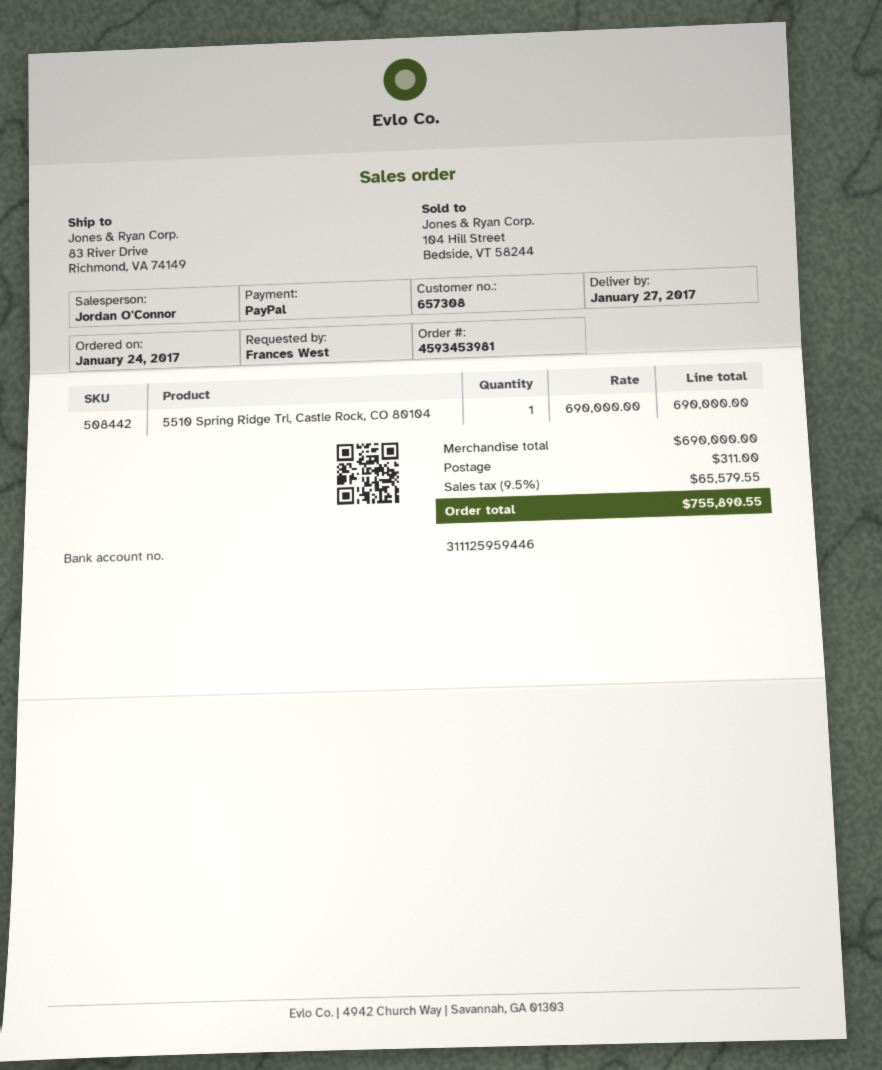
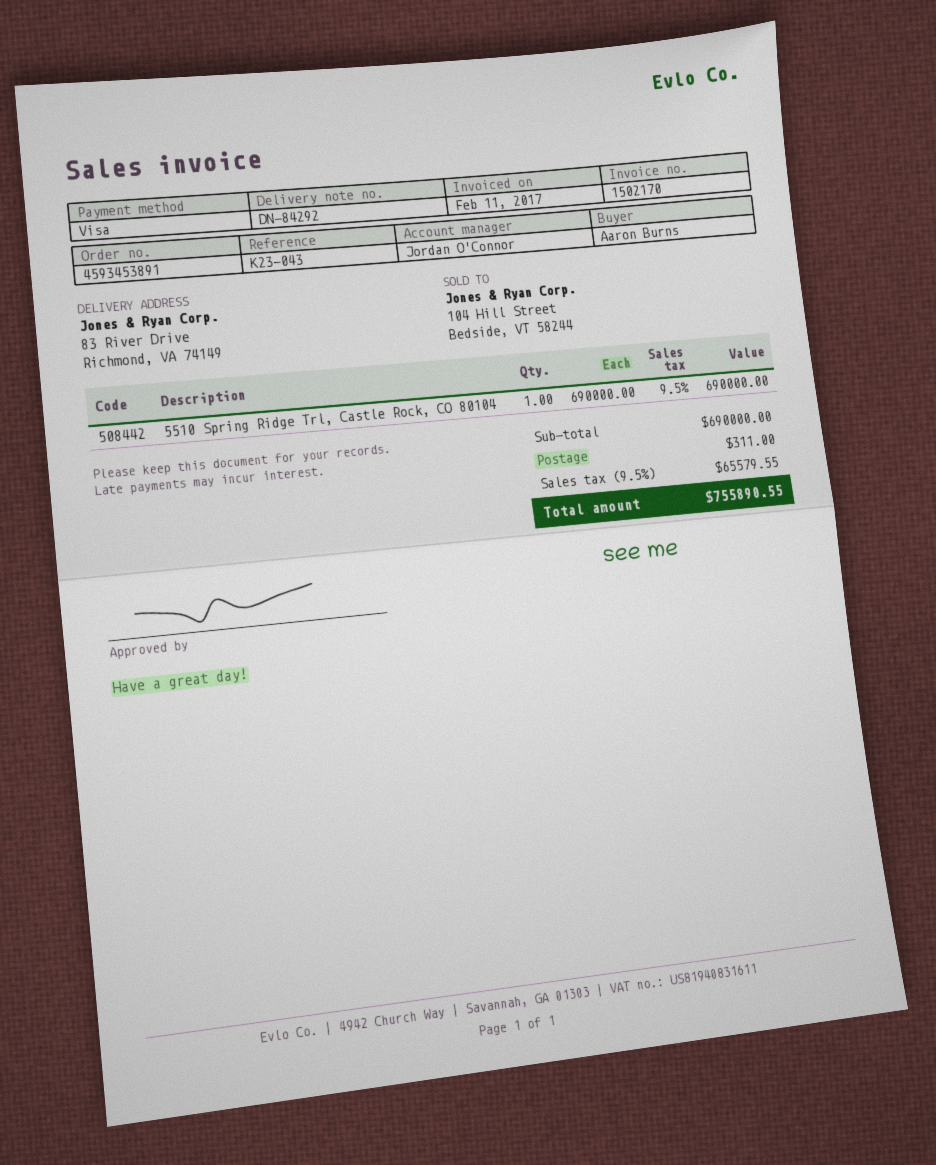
order number: 4593453981 -> 4593453891
ordered by: Frances West -> Aaron Burns
payment method: PayPal -> Visa

